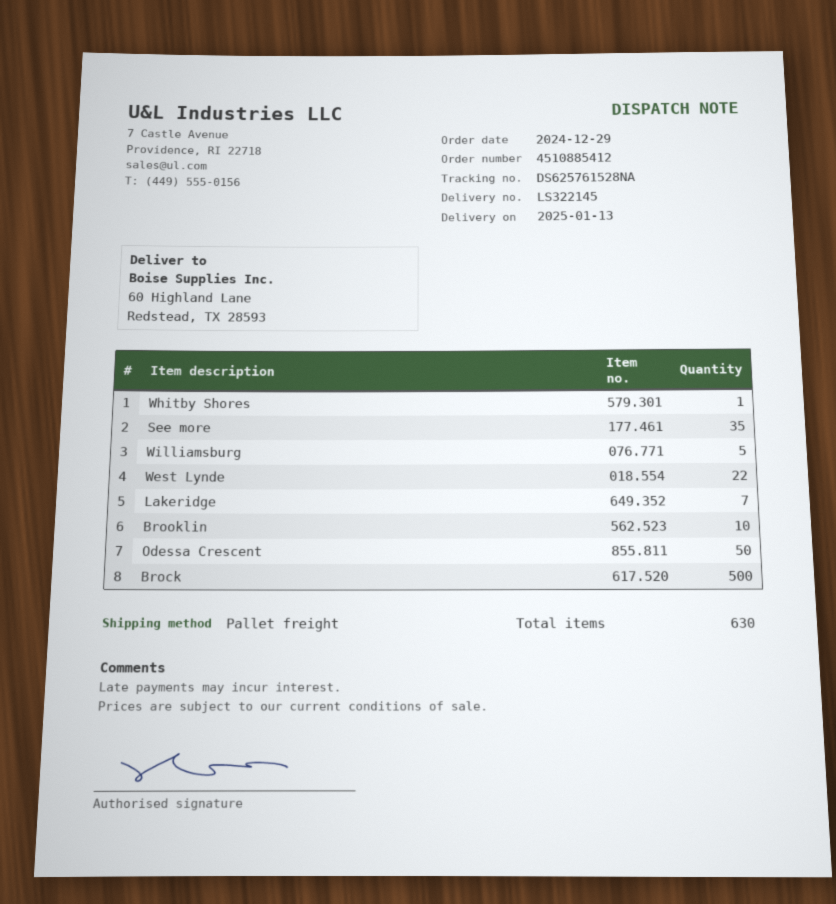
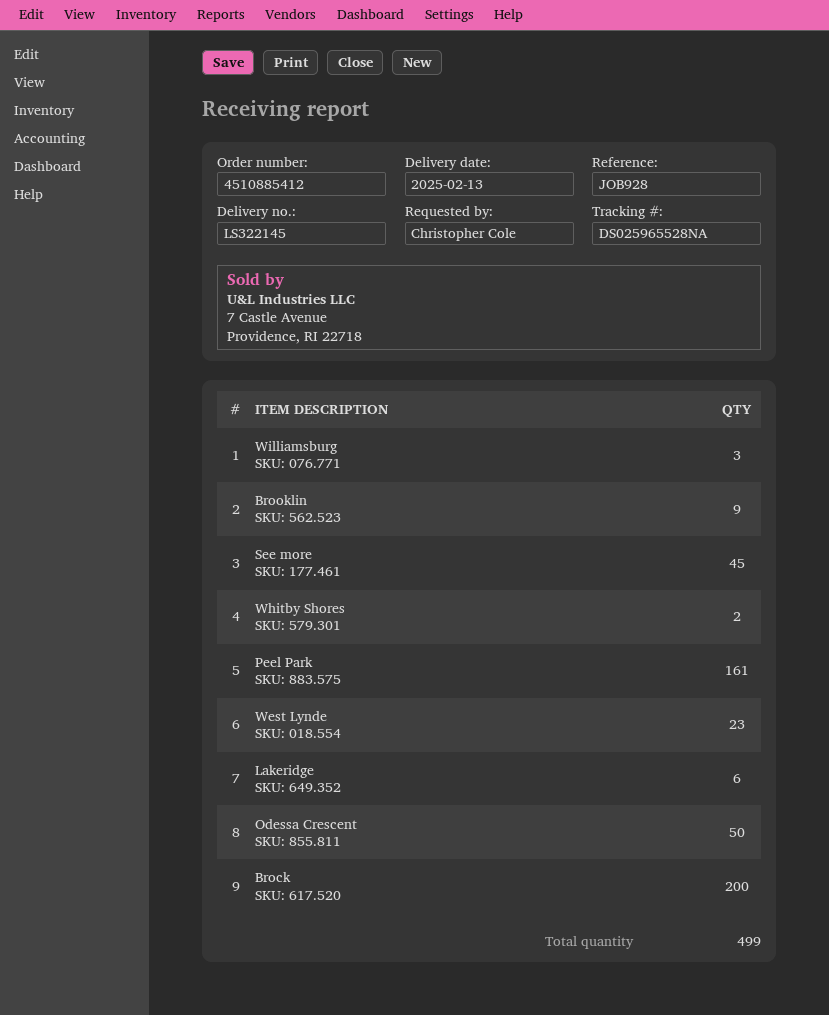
delivery date: 2025-01-13 -> 2025-02-13
tracking number: DS625761528NA -> DS025965528NA
Whitby Shores: 1 -> 2
See more: 35 -> 45
Williamsburg: 5 -> 3
West Lynde: 22 -> 23
Lakeridge: 7 -> 6
Brooklin: 10 -> 9
Brock: 500 -> 200
Peel Park: none -> 161
total quantity: 630 -> 499

